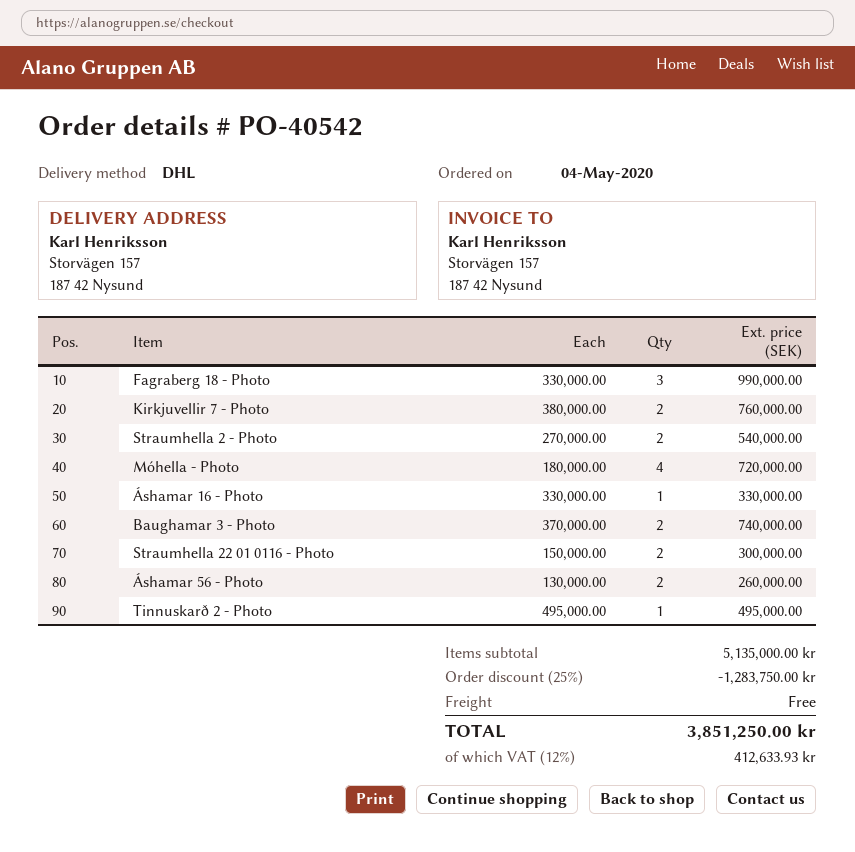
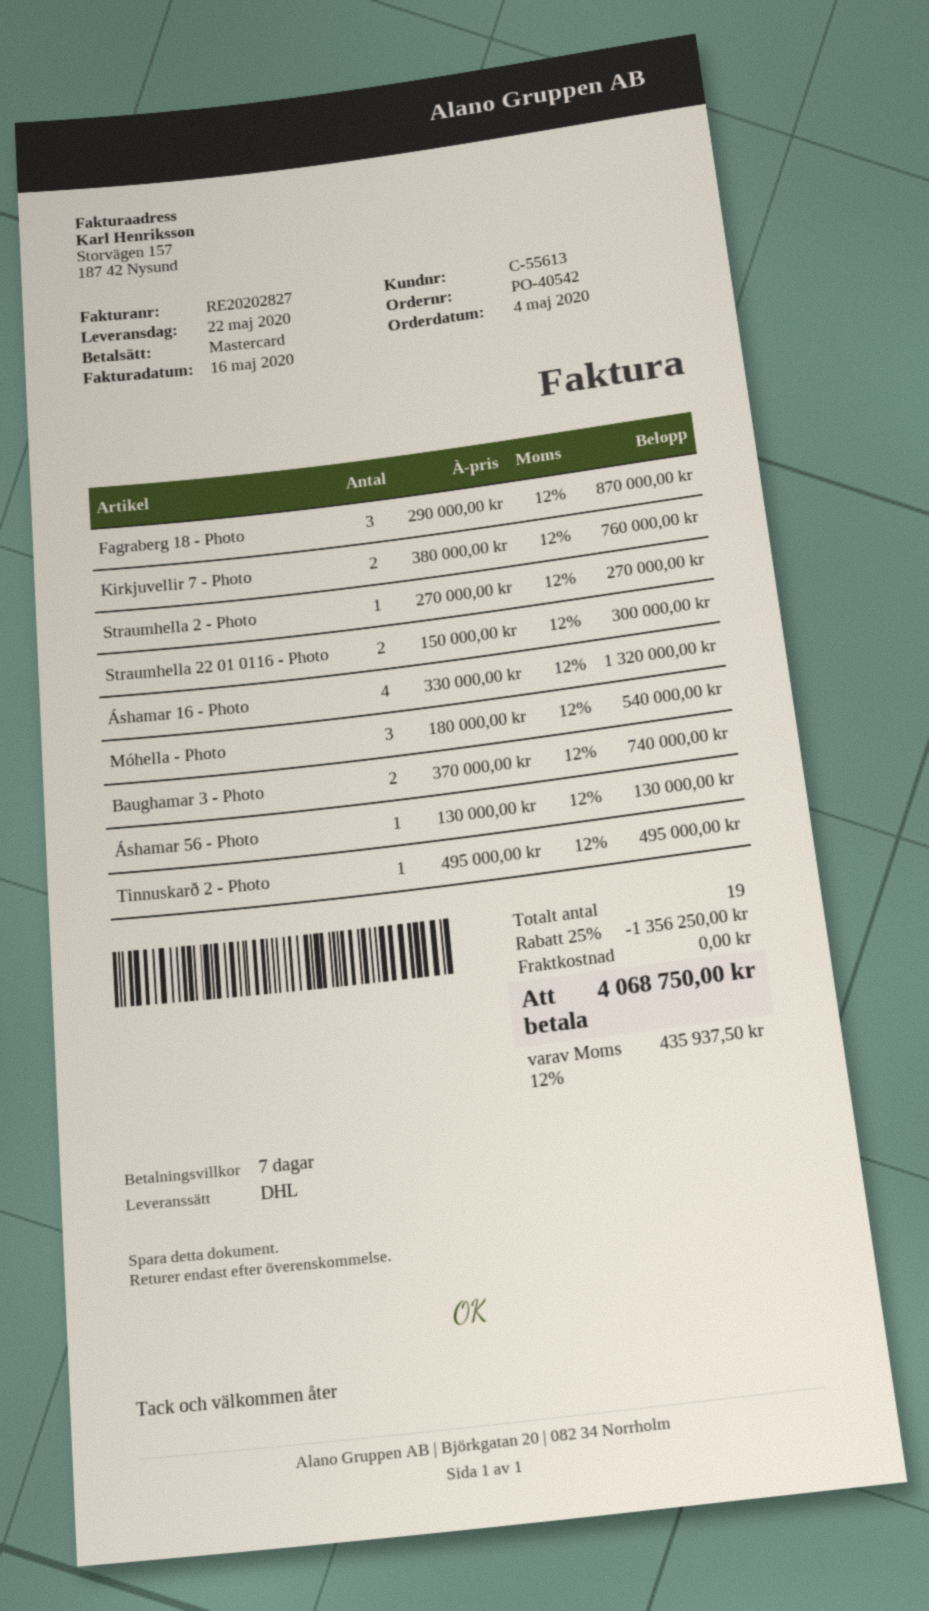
Fagraberg 18 - Photo: 3 x 330000.00 = 990000.00 -> 3 x 290000.00 = 870000.00
Straumhella 2 - Photo: 2 x 270000.00 = 540000.00 -> 1 x 270000.00 = 270000.00
Móhella - Photo: 4 x 180000.00 = 720000.00 -> 3 x 180000.00 = 540000.00
Áshamar 16 - Photo: 1 x 330000.00 = 330000.00 -> 4 x 330000.00 = 1320000.00
Áshamar 56 - Photo: 2 x 130000.00 = 260000.00 -> 1 x 130000.00 = 130000.00
discount: 25% = 1283750.00 -> 25% = 1356250.00
tax: 12% = 412633.93 -> 12% = 435937.50
total: 3851250.00 -> 4068750.00

